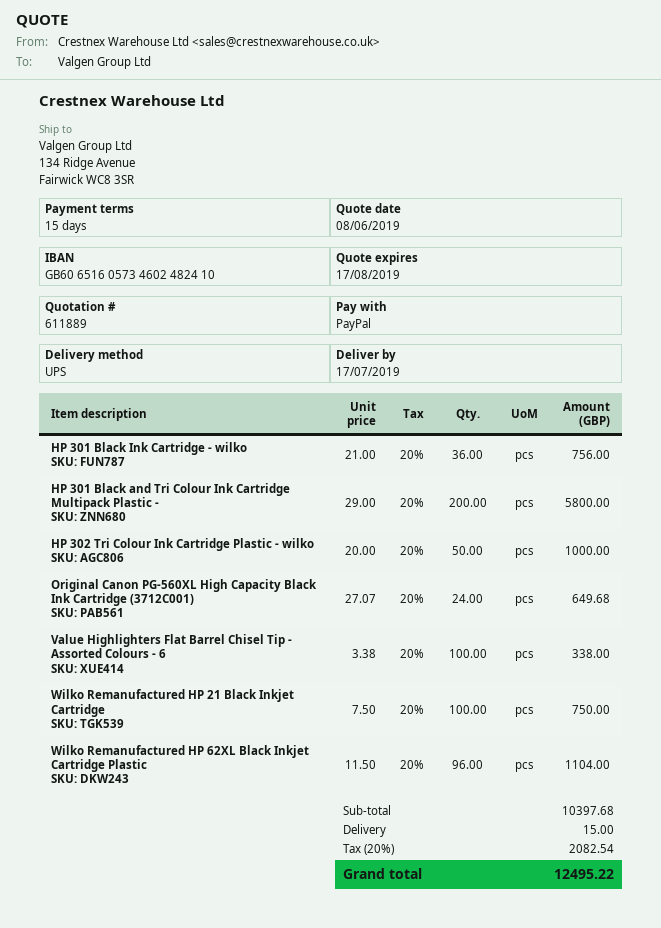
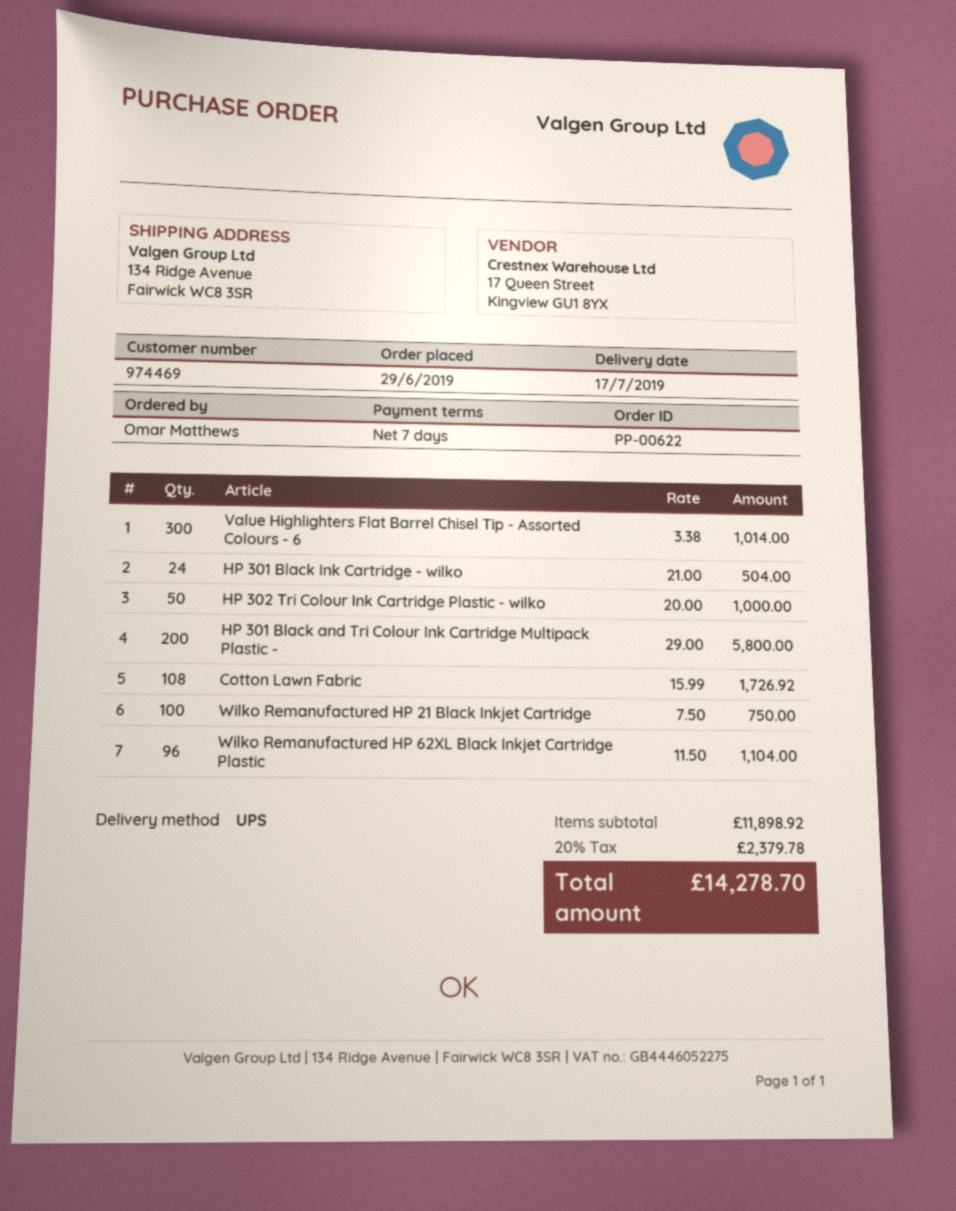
payment terms: 15 days -> 7 days
HP 301 Black Ink Cartridge - wilko: 36 x 21.00 = 756.00 -> 24 x 21.00 = 504.00
Original Canon PG-560XL High Capacity Black Ink Cartridge (3712C001): 24 x 27.07 = 649.68 -> none
Value Highlighters Flat Barrel Chisel Tip - Assorted Colours - 6: 100 x 3.38 = 338.00 -> 300 x 3.38 = 1014.00
Cotton Lawn Fabric: none -> 108 x 15.99 = 1726.92
subtotal: 10397.68 -> 11898.92
shipping: 15.00 -> none
tax: 20% = 2082.54 -> 20% = 2379.78
total: 12495.22 -> 14278.70

